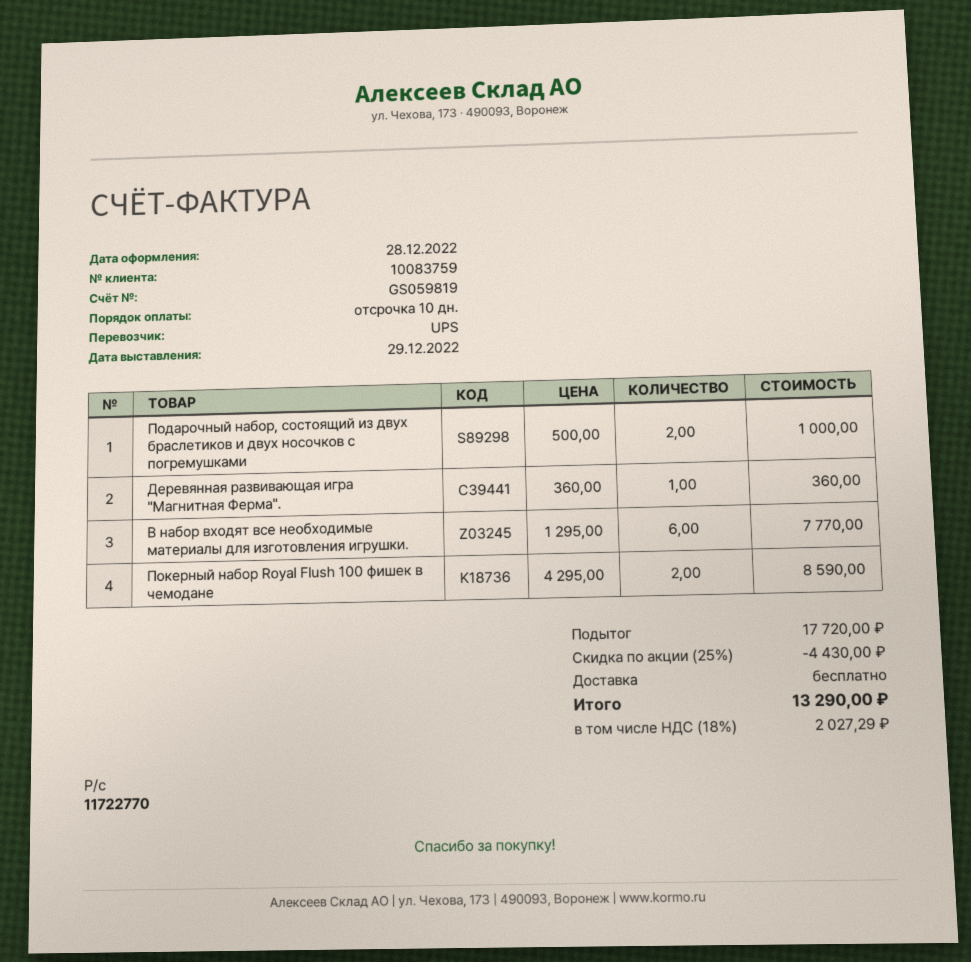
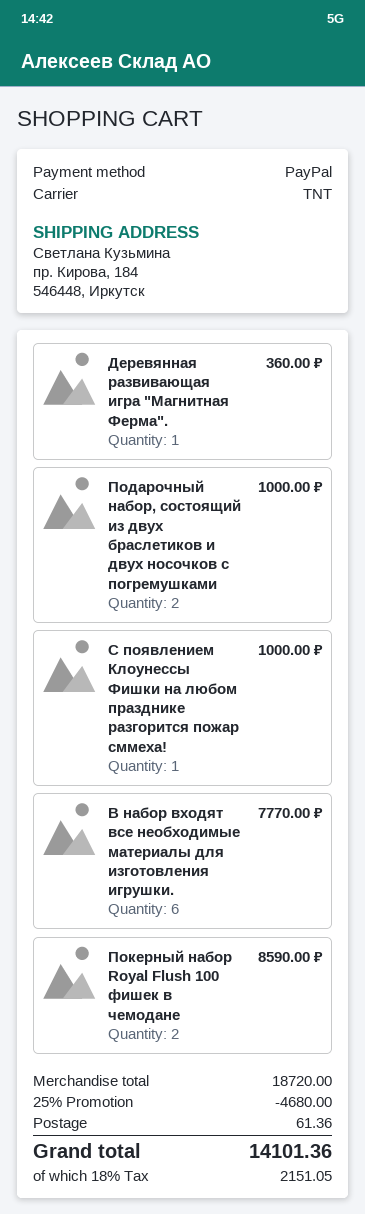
shipping method: UPS -> TNT
С появлением Клоунессы Фишки на любом празднике разгорится пожар сммеха!: none -> 1 for 1000.00
subtotal: 17720.00 -> 18720.00
discount: 25% = 4430.00 -> 25% = 4680.00
shipping: 0.00 -> 61.36
tax: 18% = 2027.29 -> 18% = 2151.05
total: 13290.00 -> 14101.36

